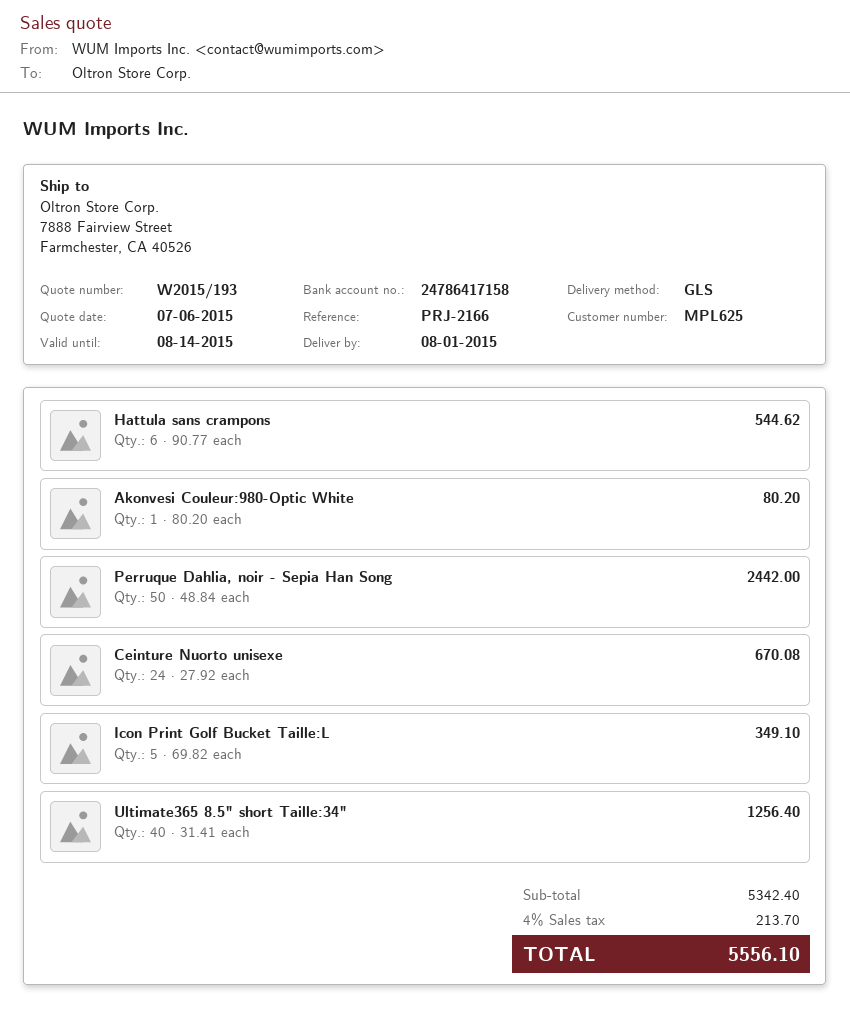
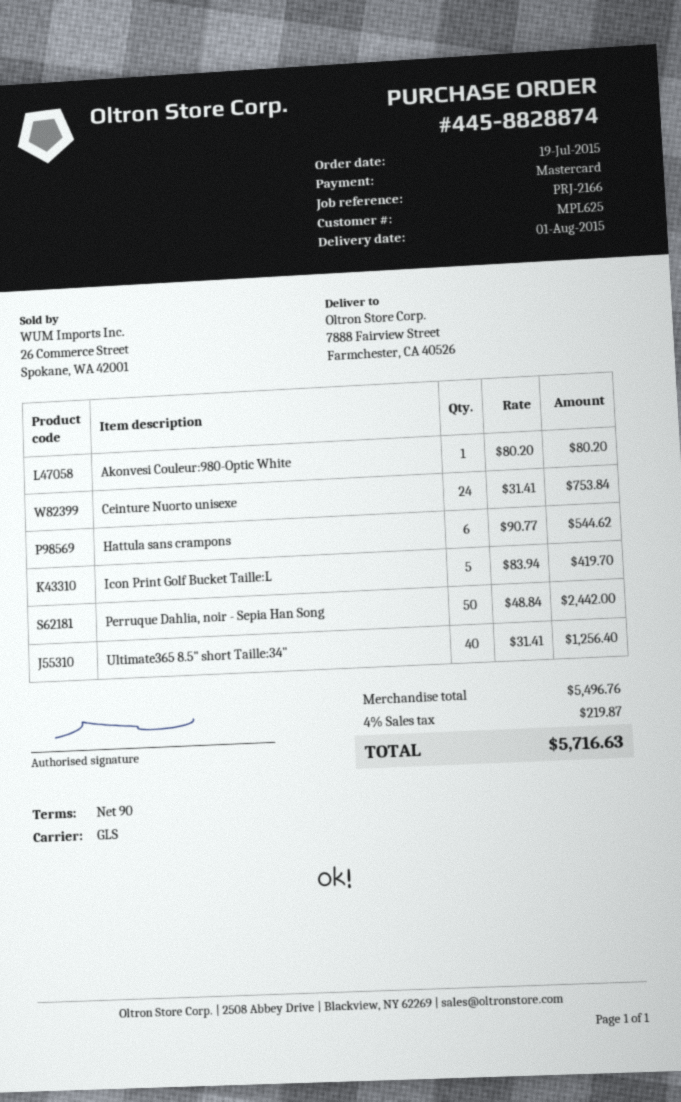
Ceinture Nuorto unisexe: 24 x 27.92 = 670.08 -> 24 x 31.41 = 753.84
Icon Print Golf Bucket Taille:L: 5 x 69.82 = 349.10 -> 5 x 83.94 = 419.70
subtotal: 5342.40 -> 5496.76
tax: 4% = 213.70 -> 4% = 219.87
total: 5556.10 -> 5716.63

